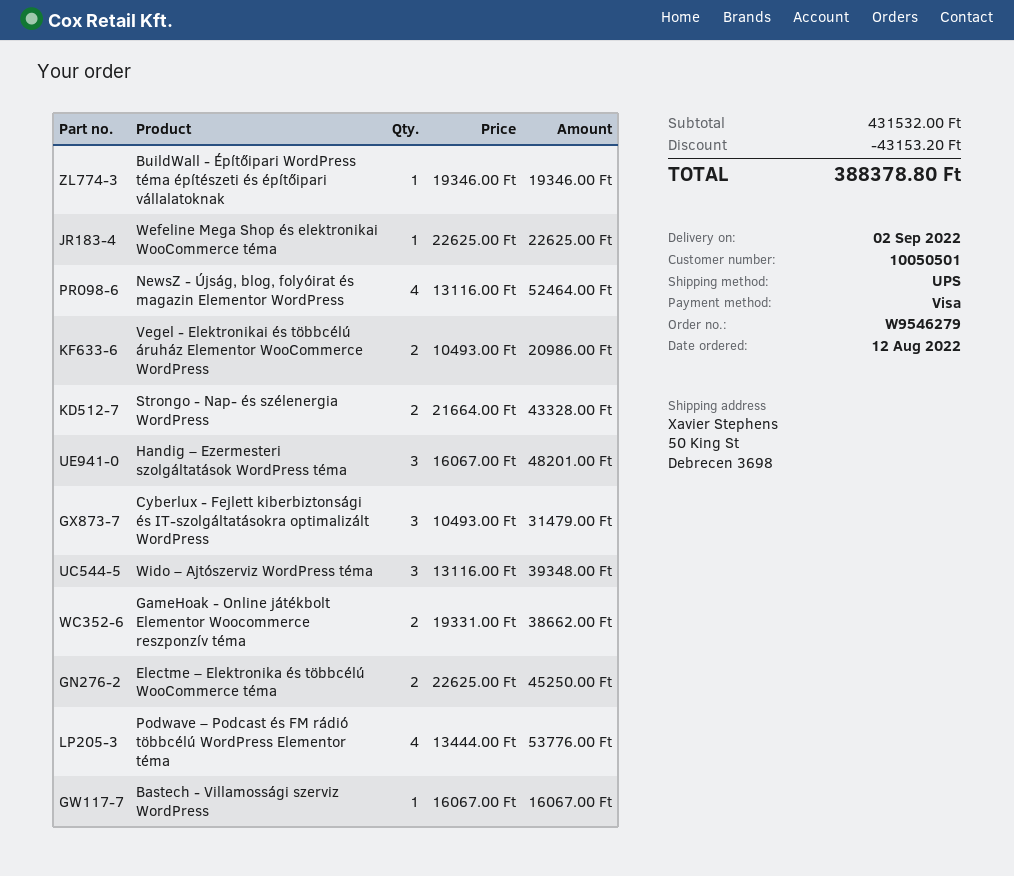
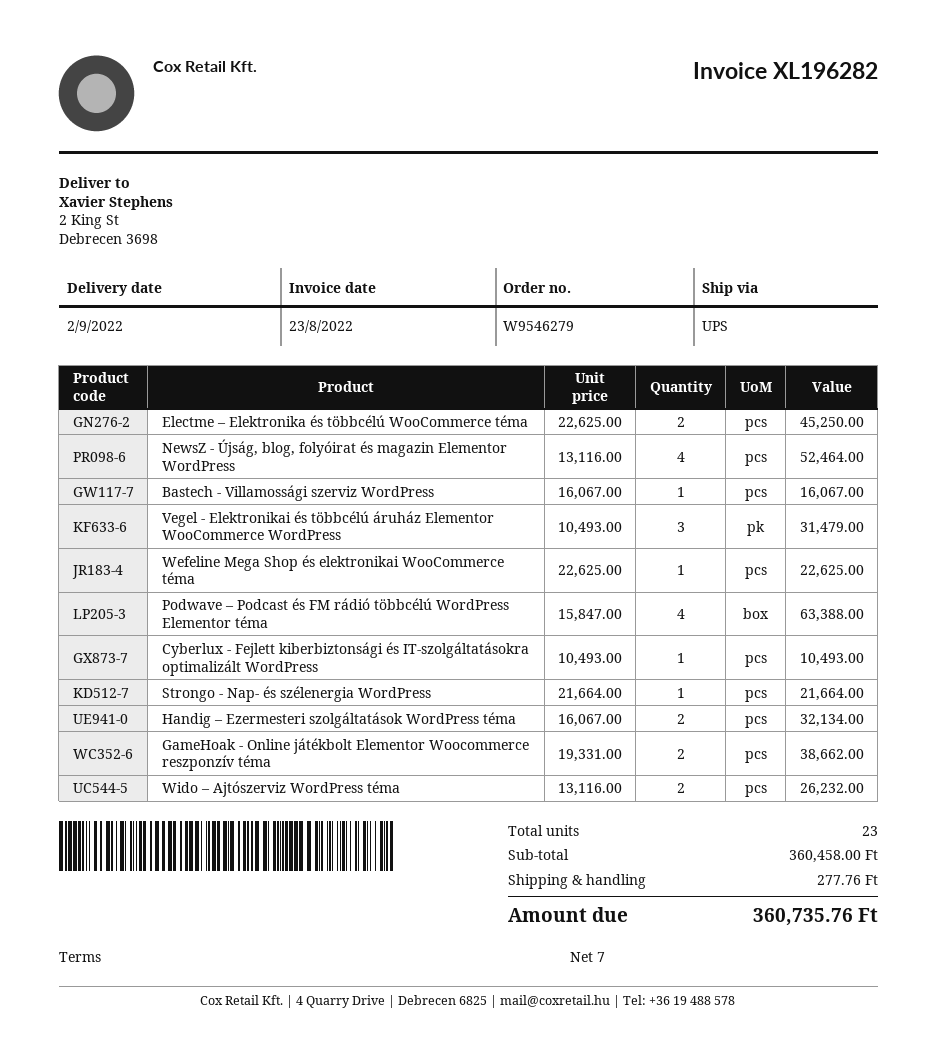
ship to: 50 King St, Debrecen 3698 -> 2 King St, Debrecen 3698
BuildWall - Építőipari WordPress téma építészeti és építőipari vállalatoknak: 1 x 19346.00 = 19346.00 -> none
Vegel - Elektronikai és többcélú áruház Elementor WooCommerce WordPress: 2 x 10493.00 = 20986.00 -> 3 x 10493.00 = 31479.00
Strongo - Nap- és szélenergia WordPress: 2 x 21664.00 = 43328.00 -> 1 x 21664.00 = 21664.00
Handig – Ezermesteri szolgáltatások WordPress téma: 3 x 16067.00 = 48201.00 -> 2 x 16067.00 = 32134.00
Cyberlux - Fejlett kiberbiztonsági és IT-szolgáltatásokra optimalizált WordPress: 3 x 10493.00 = 31479.00 -> 1 x 10493.00 = 10493.00
Wido – Ajtószerviz WordPress téma: 3 x 13116.00 = 39348.00 -> 2 x 13116.00 = 26232.00
Podwave – Podcast és FM rádió többcélú WordPress Elementor téma: 4 x 13444.00 = 53776.00 -> 4 x 15847.00 = 63388.00
subtotal: 431532.00 -> 360458.00
discount: 43153.20 -> none
shipping: none -> 277.76
total: 388378.80 -> 360735.76

